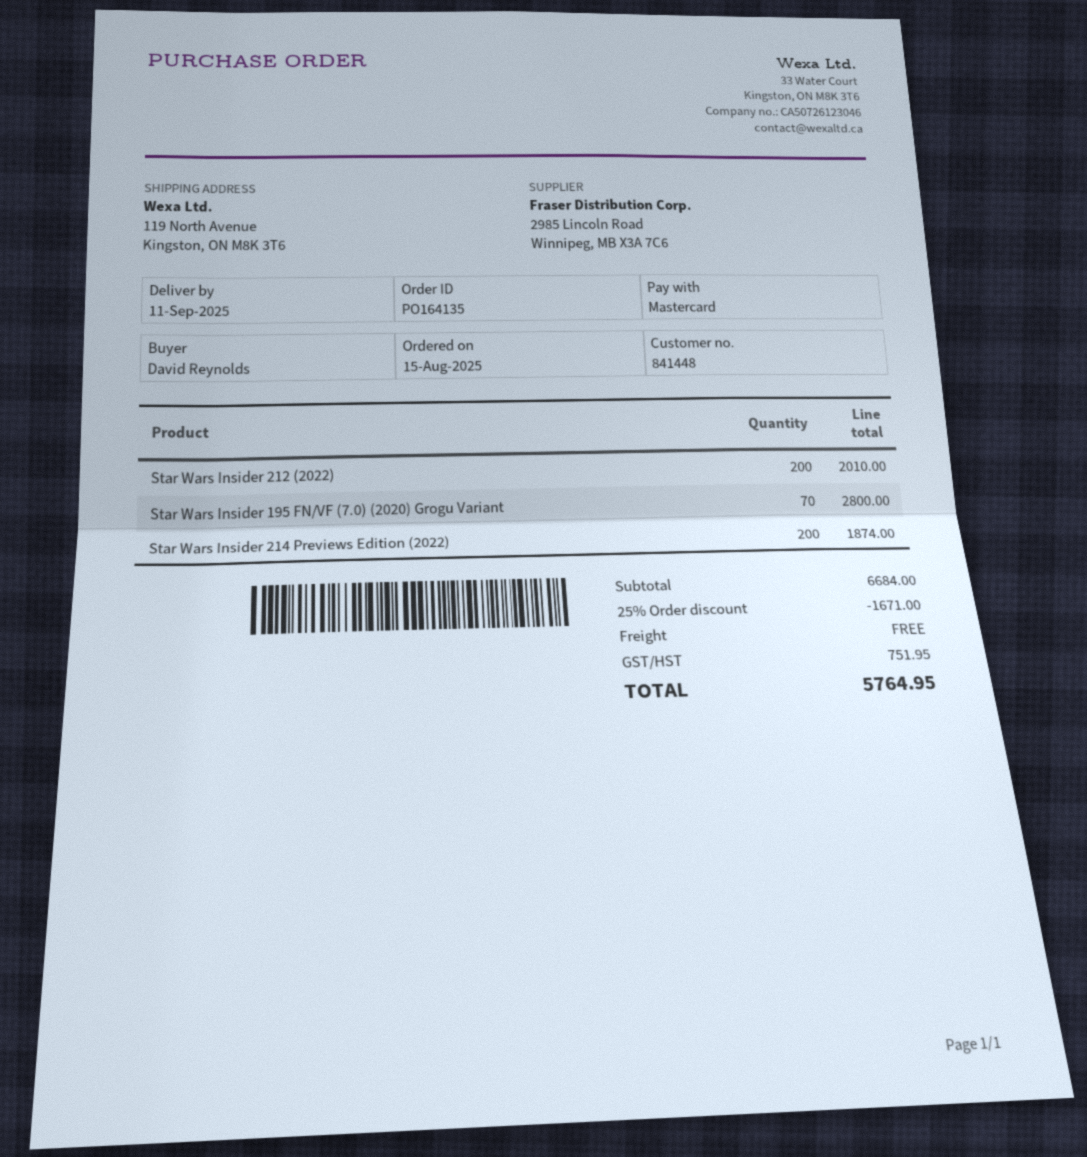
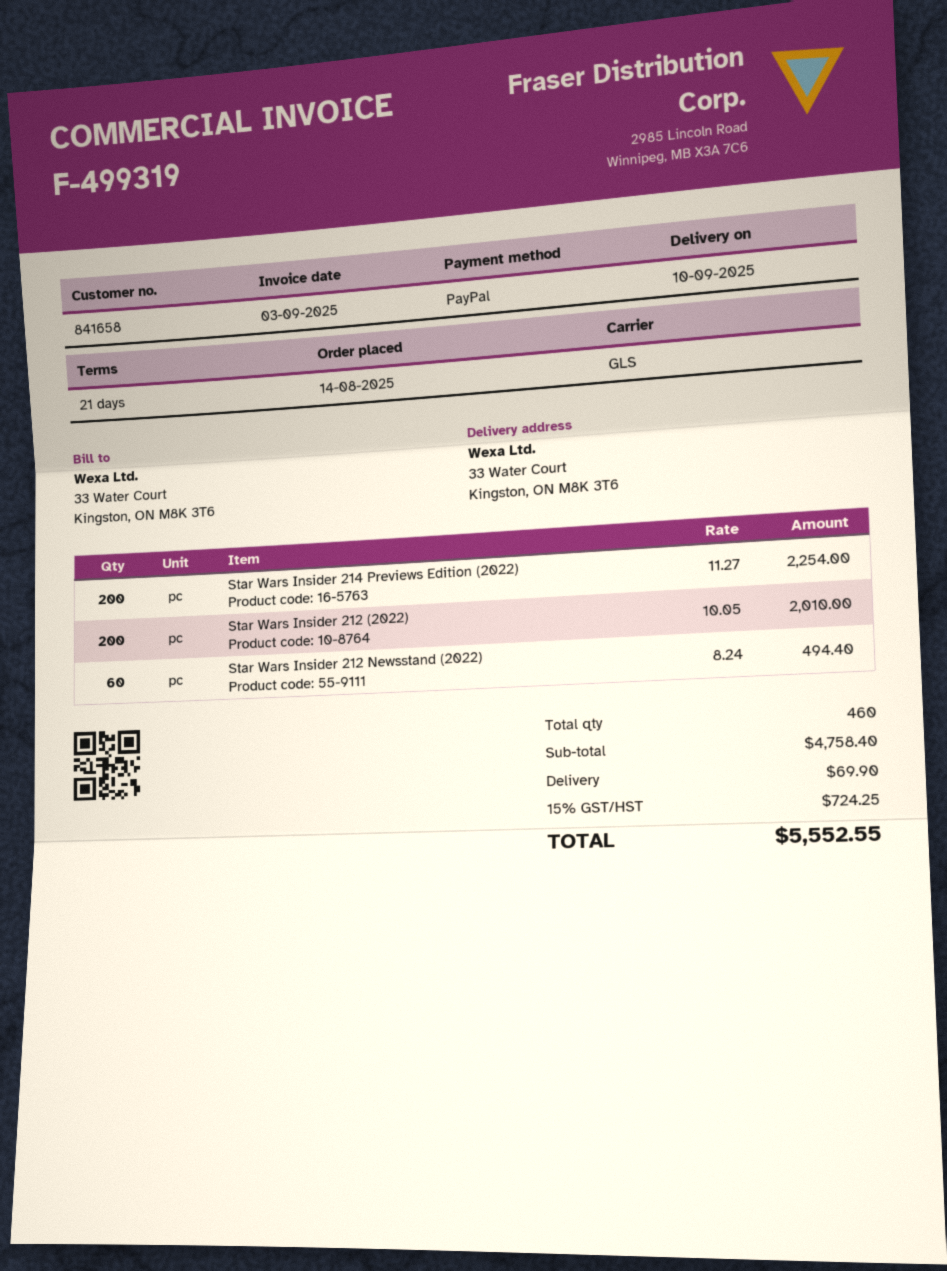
order date: 2025-08-15 -> 2025-08-14
delivery date: 2025-09-11 -> 2025-09-10
customer number: 841448 -> 841658
payment method: Mastercard -> PayPal
ship to: 119 North Avenue, Kingston, ON M8K 3T6 -> 33 Water Court, Kingston, ON M8K 3T6
Star Wars Insider 195 FN/VF (7.0) (2020) Grogu Variant: 70 for 2800.00 -> none
Star Wars Insider 214 Previews Edition (2022): 200 for 1874.00 -> 200 for 2254.00
Star Wars Insider 212 Newsstand (2022): none -> 60 for 494.40
subtotal: 6684.00 -> 4758.40
discount: 25% = 1671.00 -> none
shipping: 0.00 -> 69.90
tax: 751.95 -> 724.25
total: 5764.95 -> 5552.55

